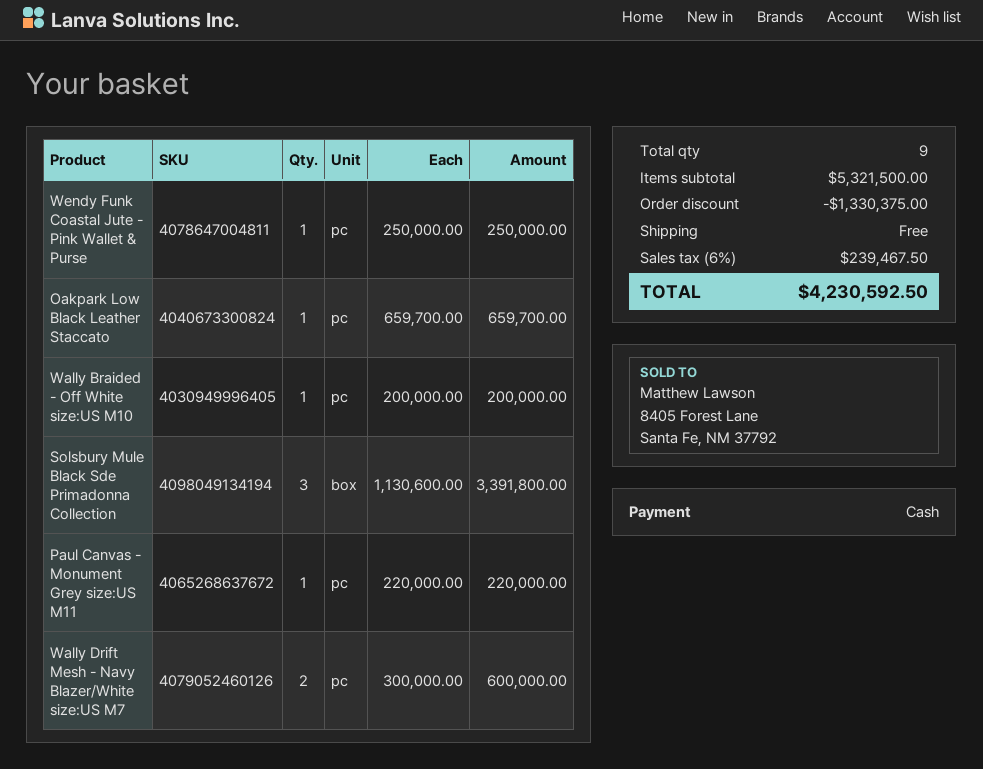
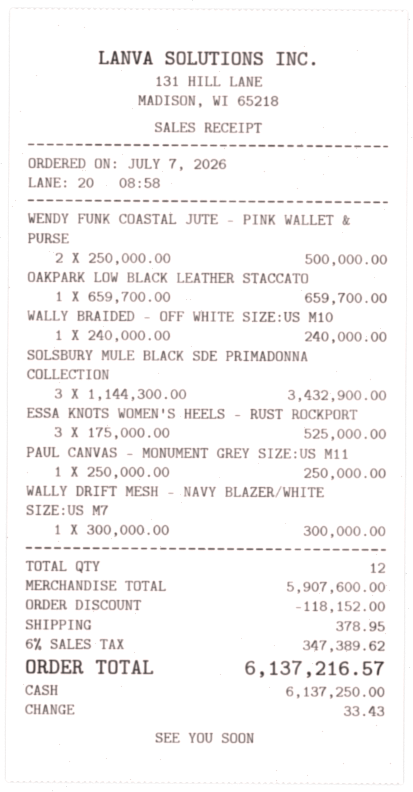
Wendy Funk Coastal Jute - Pink Wallet & Purse: 1 x 250000.00 = 250000.00 -> 2 x 250000.00 = 500000.00
Wally Braided - Off White size:US M10: 1 x 200000.00 = 200000.00 -> 1 x 240000.00 = 240000.00
Solsbury Mule Black Sde Primadonna Collection: 3 x 1130600.00 = 3391800.00 -> 3 x 1144300.00 = 3432900.00
Paul Canvas - Monument Grey size:US M11: 1 x 220000.00 = 220000.00 -> 1 x 250000.00 = 250000.00
Wally Drift Mesh - Navy Blazer/White size:US M7: 2 x 300000.00 = 600000.00 -> 1 x 300000.00 = 300000.00
ESSA KNOTS WOMEN'S HEELS - RUST ROCKPORT: none -> 3 x 175000.00 = 525000.00
total quantity: 9 -> 12
subtotal: 5321500.00 -> 5907600.00
discount: 1330375.00 -> 118152.00
shipping: 0.00 -> 378.95
tax: 6% = 239467.50 -> 6% = 347389.62
total: 4230592.50 -> 6137216.57

